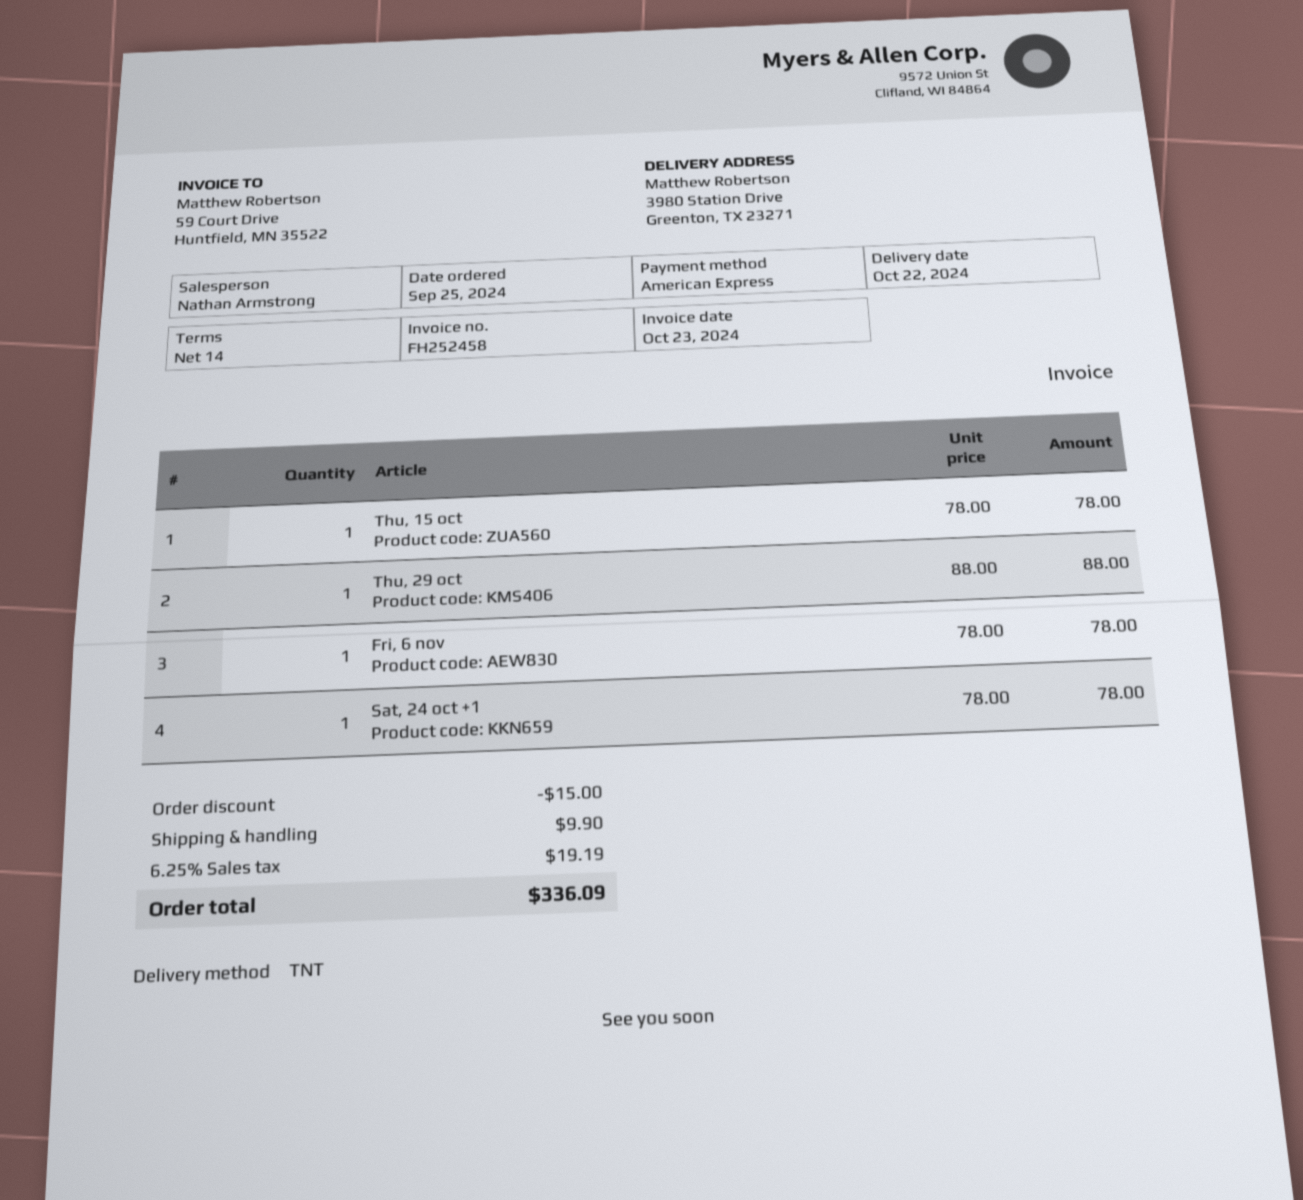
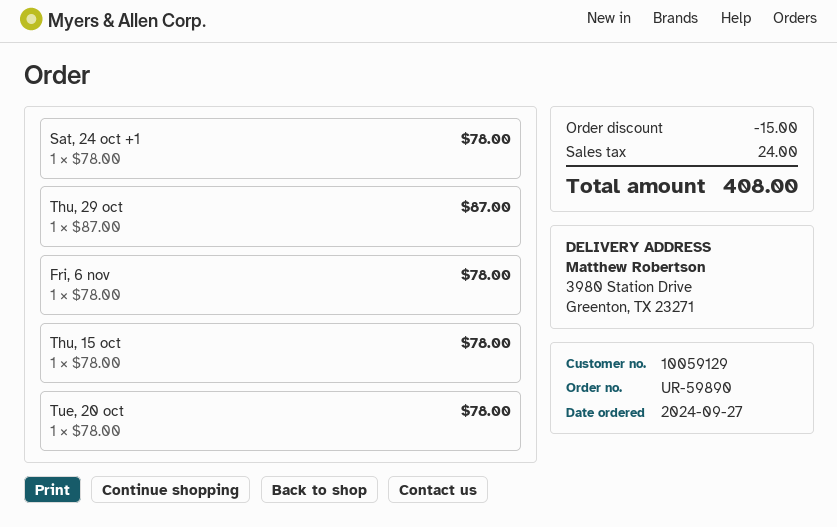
order date: 2024-09-25 -> 2024-09-27
Thu, 29 oct: 1 x 88.00 = 88.00 -> 1 x 87.00 = 87.00
Tue, 20 oct: none -> 1 x 78.00 = 78.00
shipping: 9.90 -> none
tax: 19.19 -> 24.00
total: 336.09 -> 408.00

